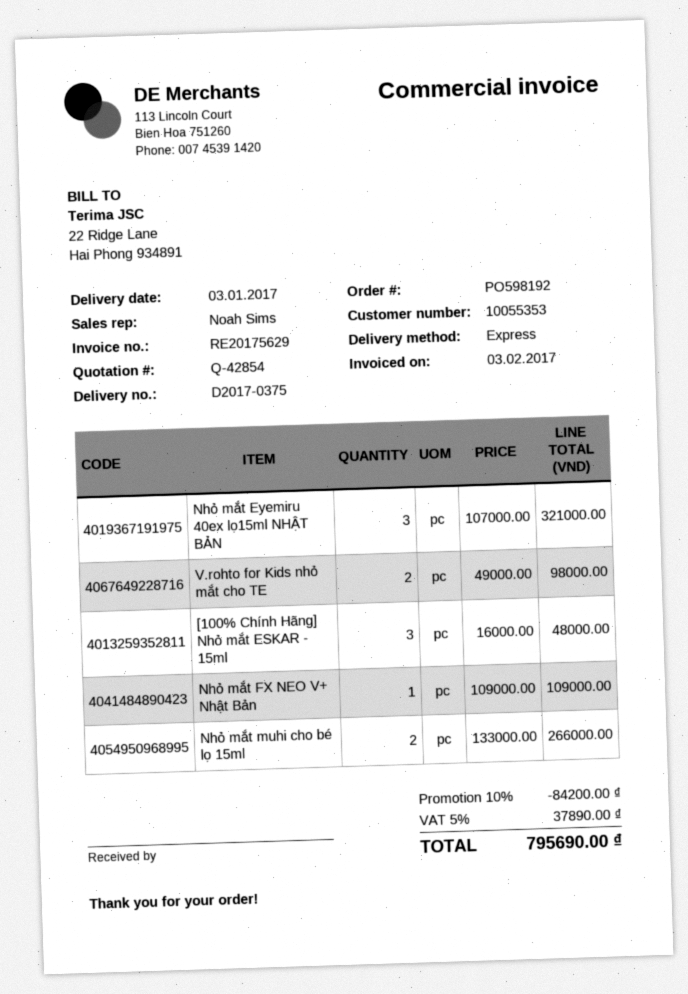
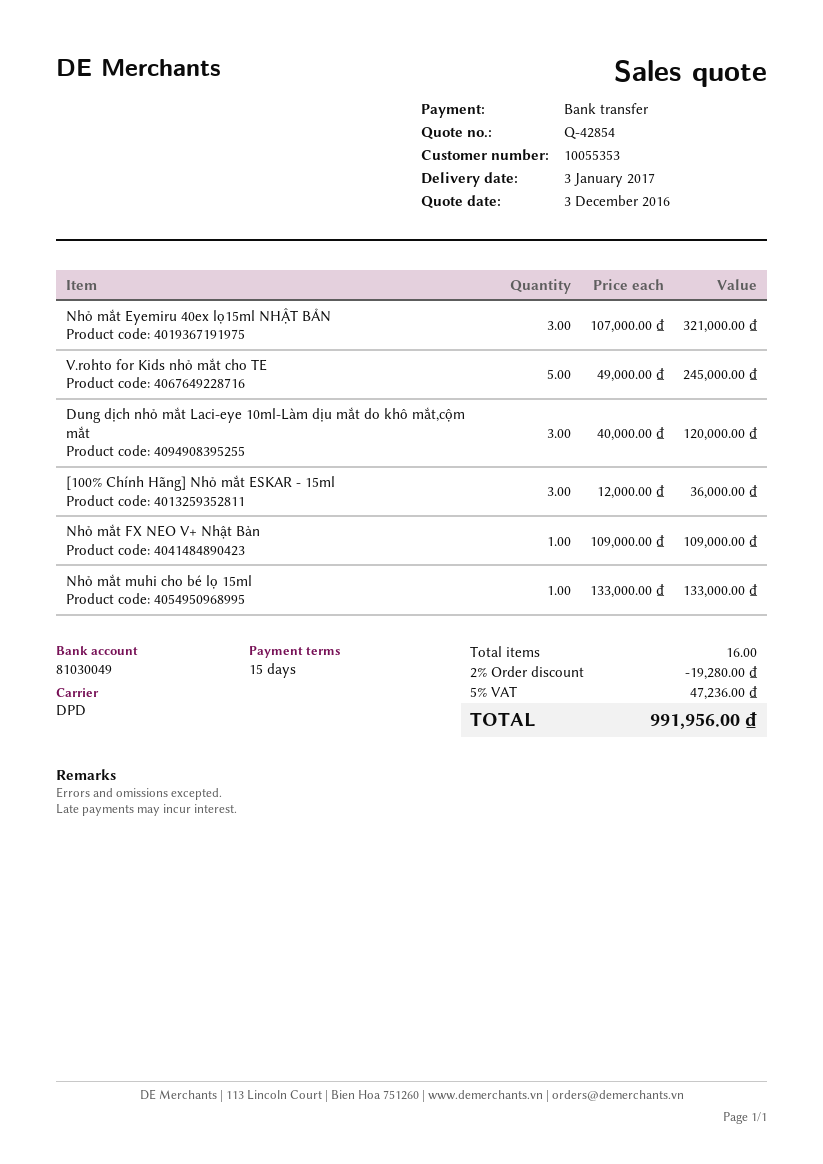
shipping method: express -> DPD
V.rohto for Kids nhỏ mắt cho TE: 2 x 49000.00 = 98000.00 -> 5 x 49000.00 = 245000.00
[100% Chính Hãng] Nhỏ mắt ESKAR - 15ml: 3 x 16000.00 = 48000.00 -> 3 x 12000.00 = 36000.00
Nhỏ mắt muhi cho bé lọ 15ml: 2 x 133000.00 = 266000.00 -> 1 x 133000.00 = 133000.00
Dung dịch nhỏ mắt Laci-eye 10ml-Làm dịu mắt do khô mắt,cộm mắt: none -> 3 x 40000.00 = 120000.00
discount: 10% = 84200.00 -> 2% = 19280.00
tax: 5% = 37890.00 -> 5% = 47236.00
total: 795690.00 -> 991956.00

